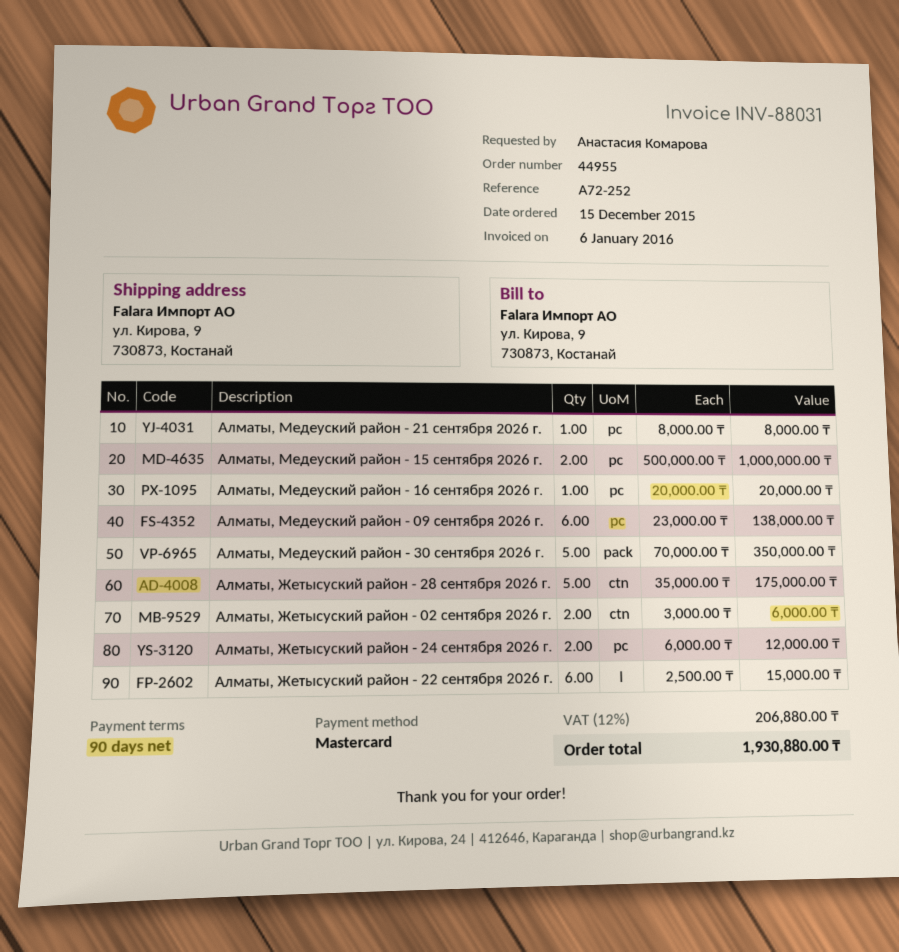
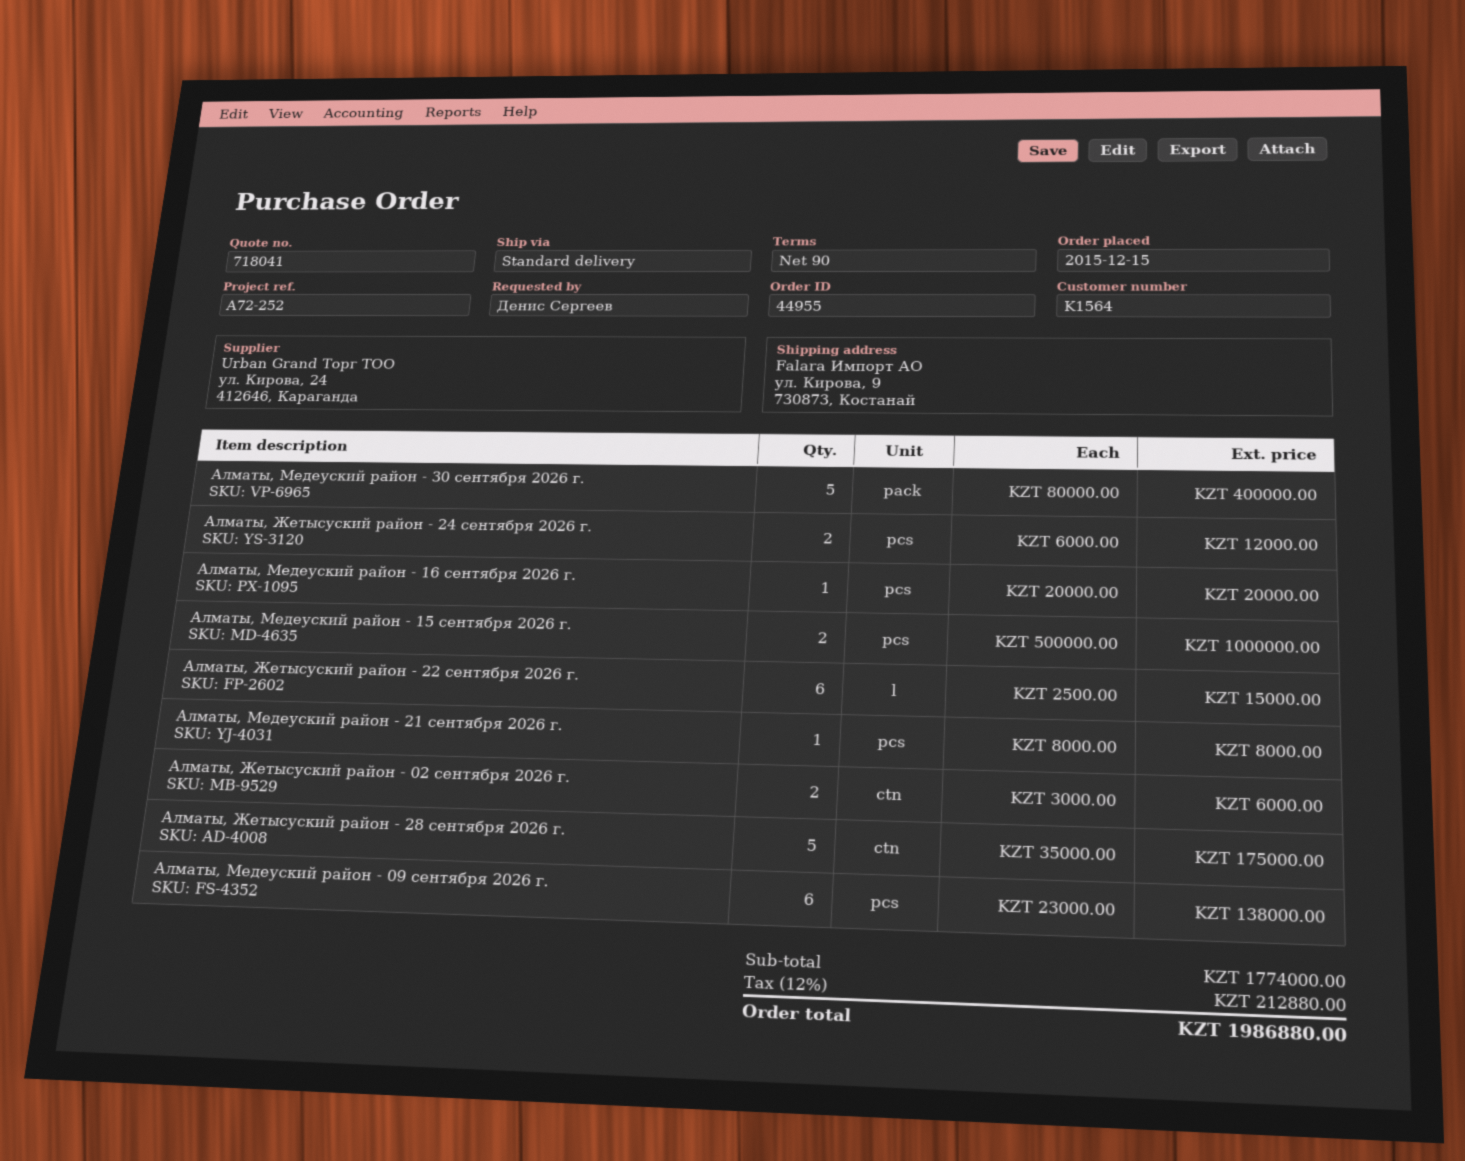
ordered by: Анастасия Комарова -> Денис Сергеев
Алматы, Медеуский район - 30 сентября 2026 г.: 5 x 70000.00 = 350000.00 -> 5 x 80000.00 = 400000.00
tax: 12% = 206880.00 -> 12% = 212880.00
total: 1930880.00 -> 1986880.00

